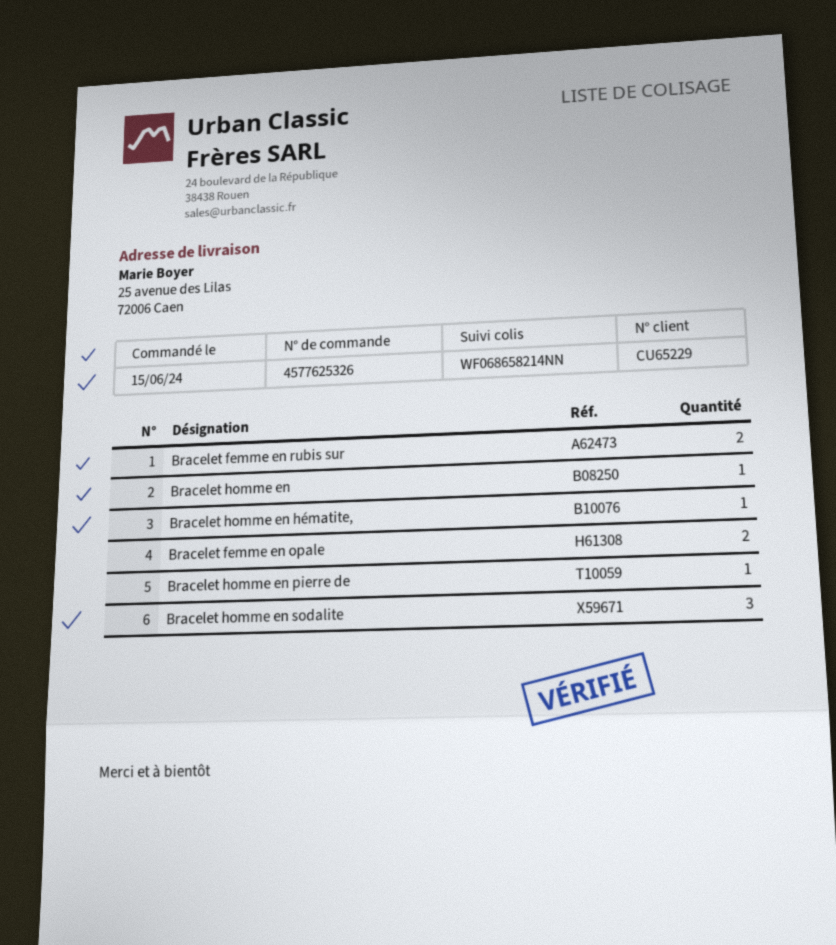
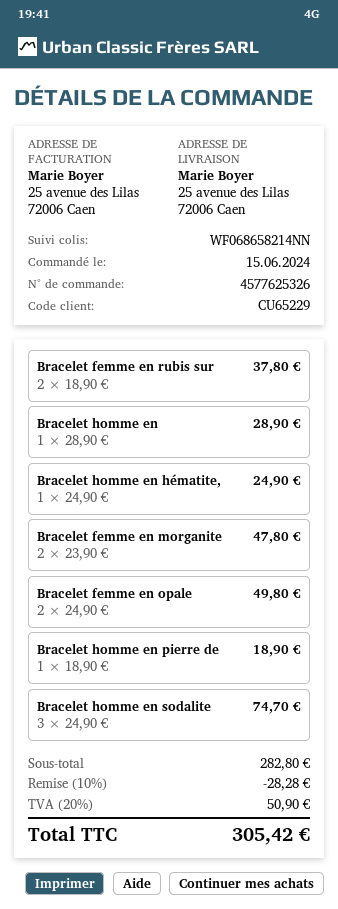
Bracelet femme en morganite: none -> 2

